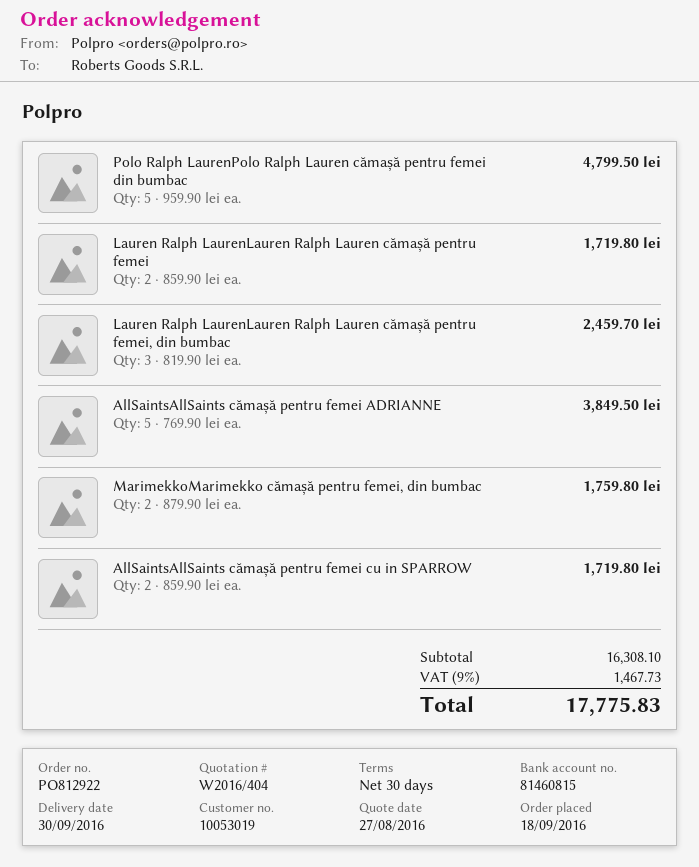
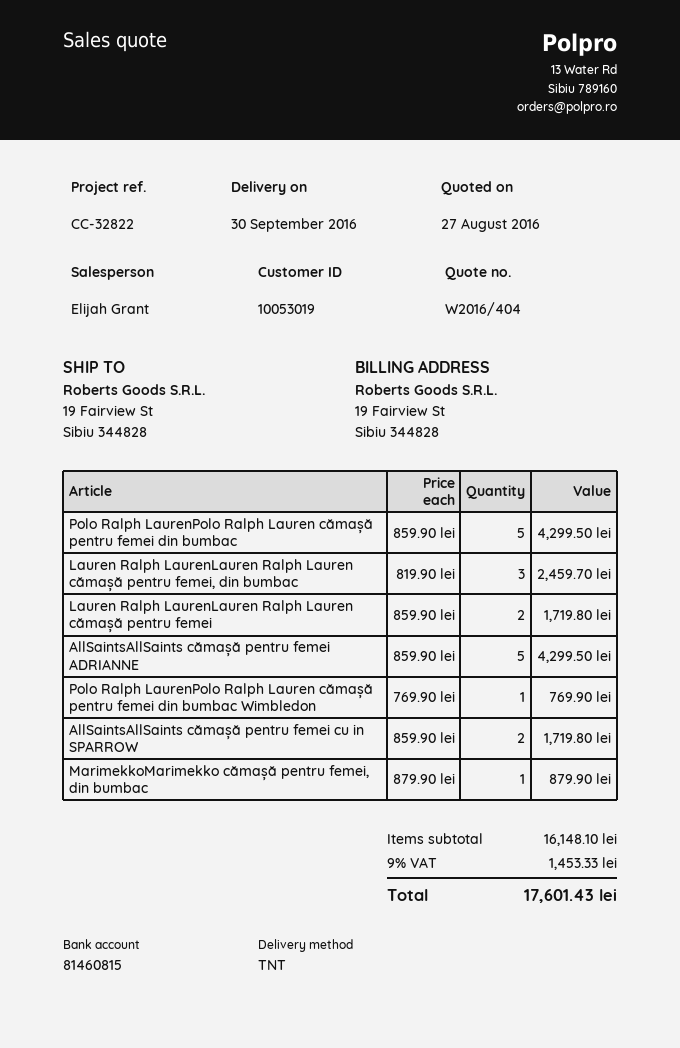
Polo Ralph LaurenPolo Ralph Lauren cămașă pentru femei din bumbac: 5 x 959.90 = 4799.50 -> 5 x 859.90 = 4299.50
AllSaintsAllSaints cămașă pentru femei ADRIANNE: 5 x 769.90 = 3849.50 -> 5 x 859.90 = 4299.50
MarimekkoMarimekko cămașă pentru femei, din bumbac: 2 x 879.90 = 1759.80 -> 1 x 879.90 = 879.90
Polo Ralph LaurenPolo Ralph Lauren cămașă pentru femei din bumbac Wimbledon: none -> 1 x 769.90 = 769.90
subtotal: 16308.10 -> 16148.10
tax: 9% = 1467.73 -> 9% = 1453.33
total: 17775.83 -> 17601.43

